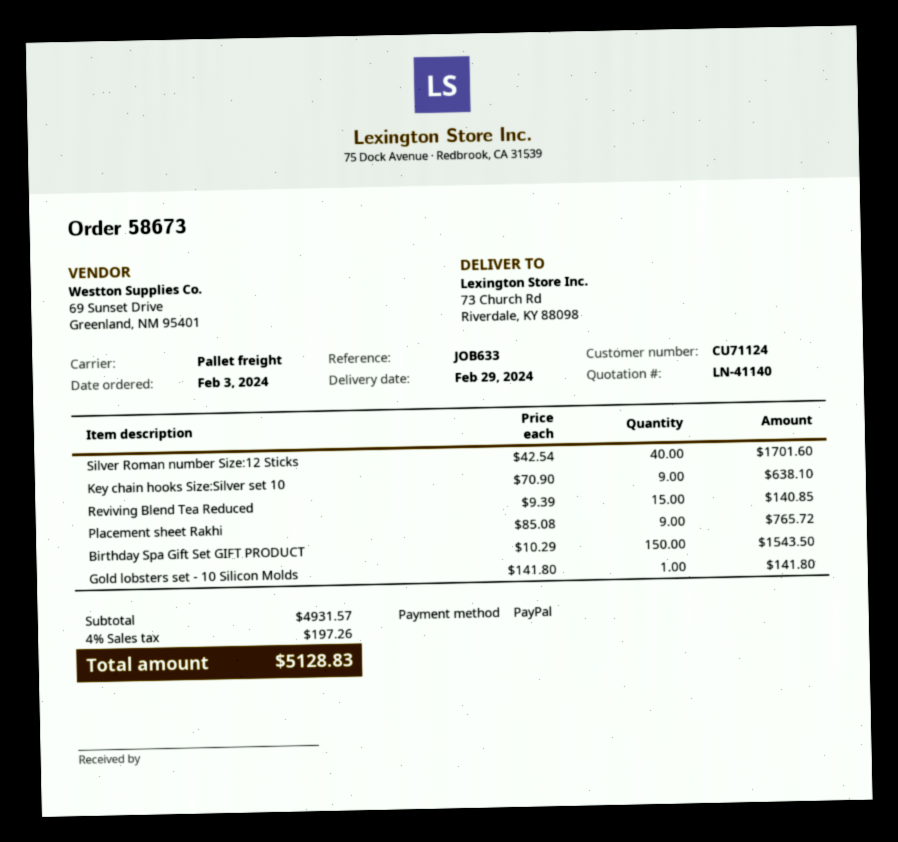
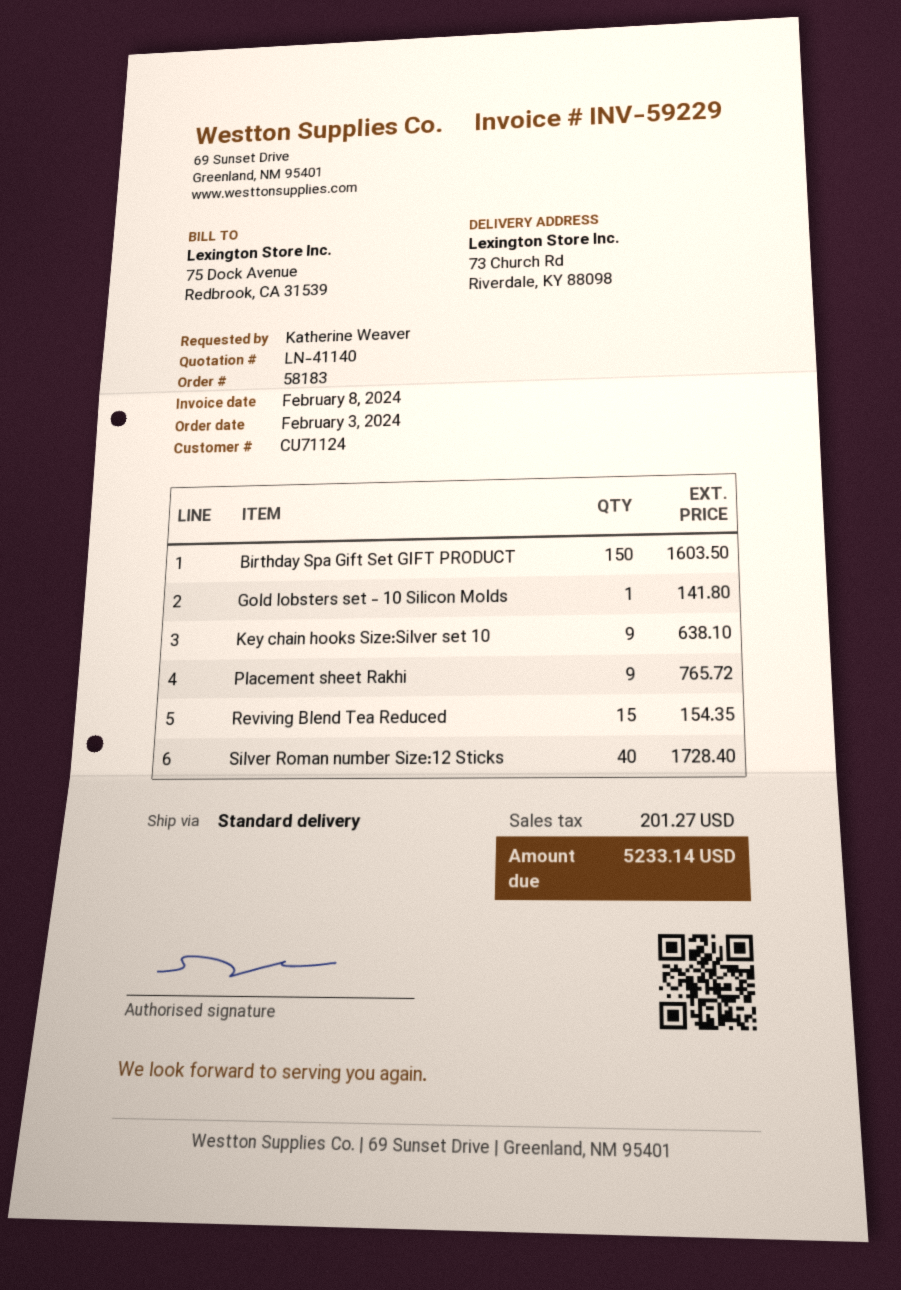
order number: 58673 -> 58183
shipping method: pallet freight -> standard
Silver Roman number Size:12 Sticks: 40 for 1701.60 -> 40 for 1728.40
Reviving Blend Tea Reduced: 15 for 140.85 -> 15 for 154.35
Birthday Spa Gift Set GIFT PRODUCT: 150 for 1543.50 -> 150 for 1603.50
tax: 197.26 -> 201.27
total: 5128.83 -> 5233.14

